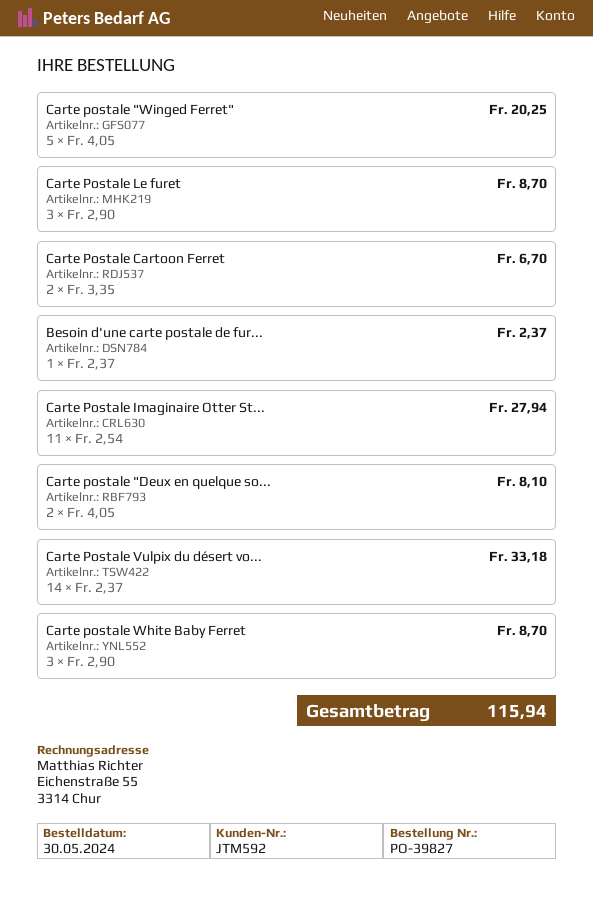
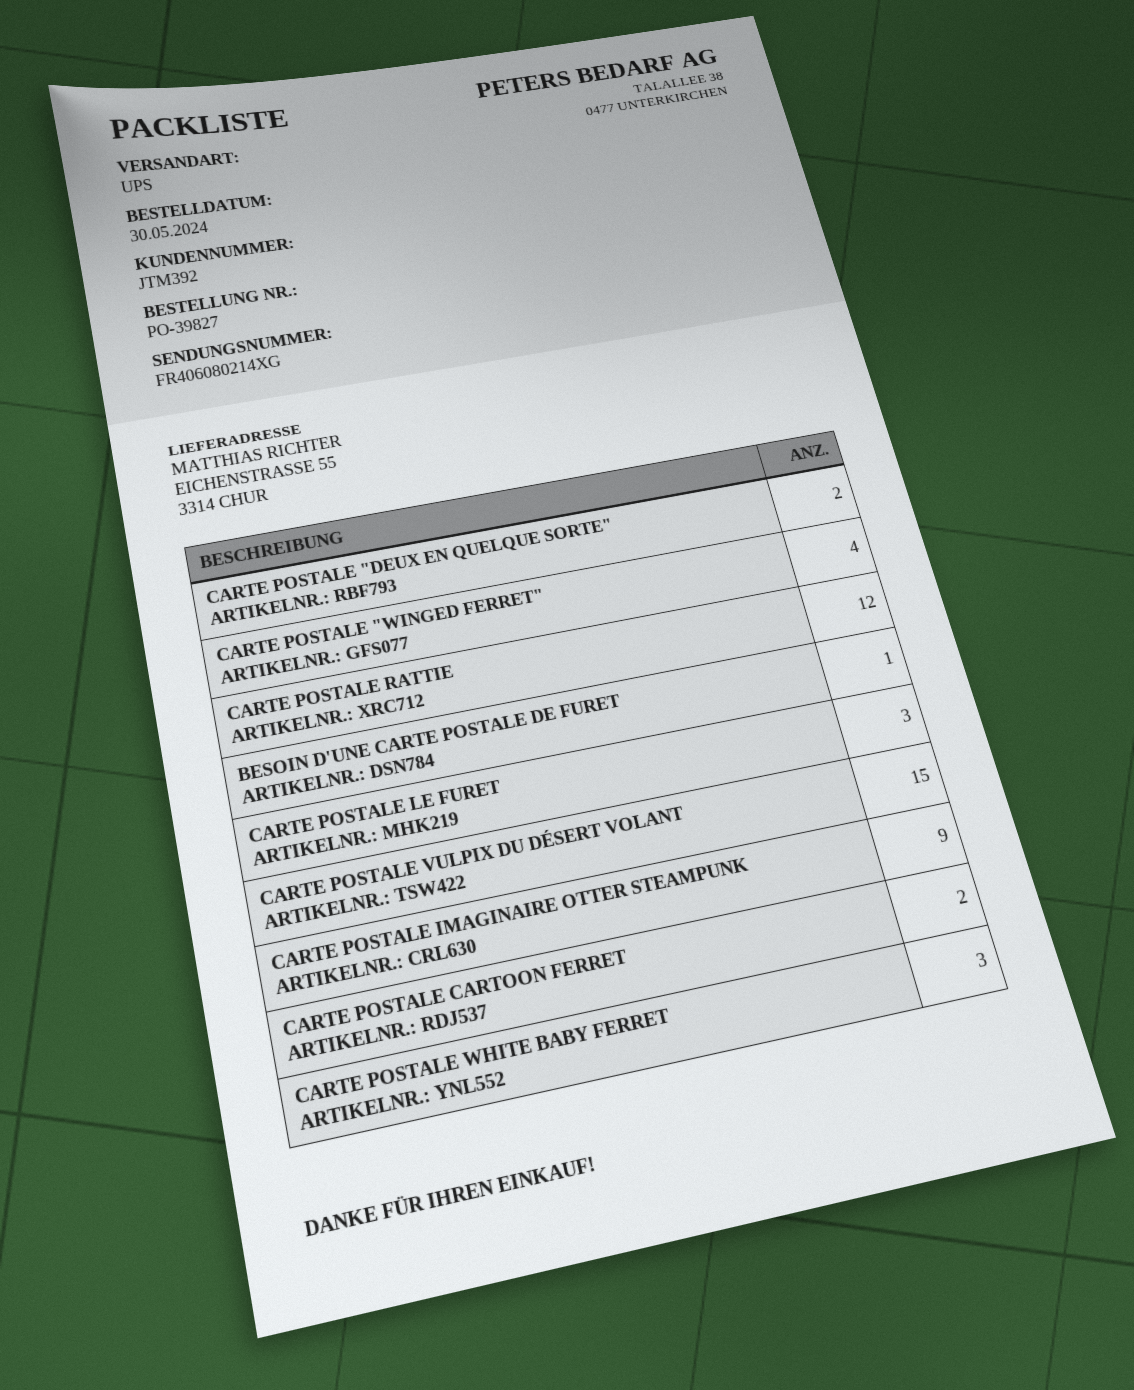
customer number: JTM592 -> JTM392
Carte postale "Winged Ferret": 5 -> 4
Carte Postale Imaginaire Otter St...: 11 -> 9
Carte Postale Vulpix du désert vo...: 14 -> 15
CARTE POSTALE RATTIE: none -> 12

